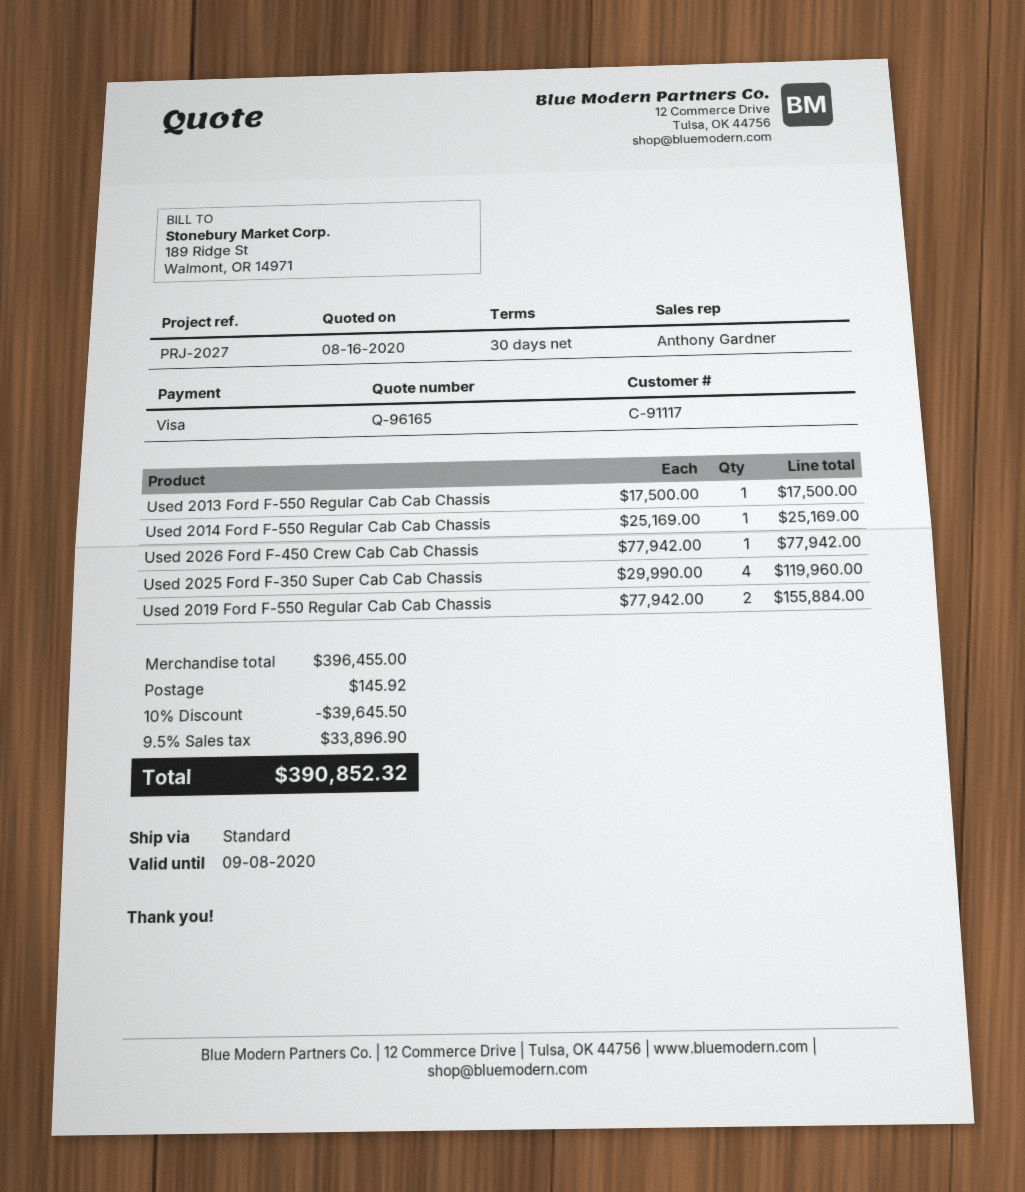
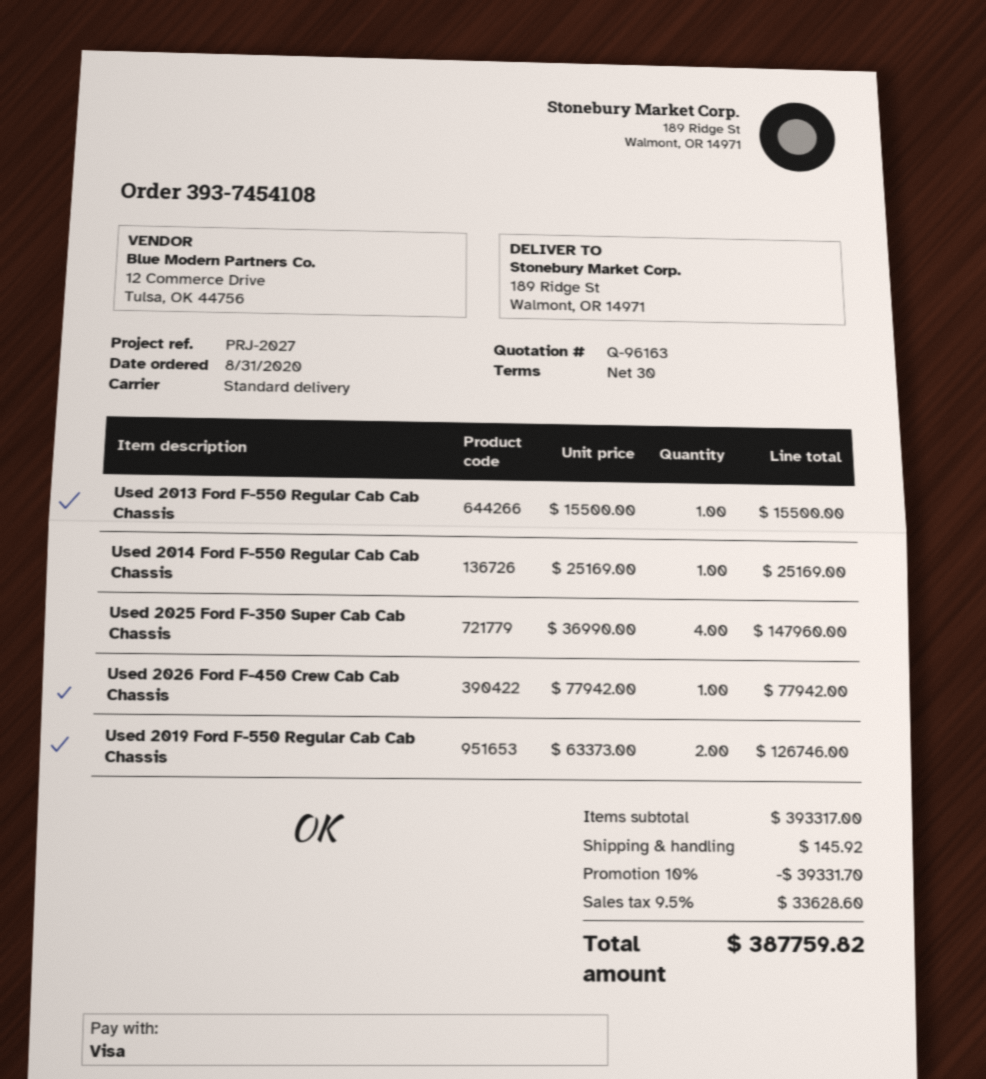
quote number: Q-96165 -> Q-96163
Used 2013 Ford F-550 Regular Cab Cab Chassis: 1 x 17500.00 = 17500.00 -> 1 x 15500.00 = 15500.00
Used 2025 Ford F-350 Super Cab Cab Chassis: 4 x 29990.00 = 119960.00 -> 4 x 36990.00 = 147960.00
Used 2019 Ford F-550 Regular Cab Cab Chassis: 2 x 77942.00 = 155884.00 -> 2 x 63373.00 = 126746.00
subtotal: 396455.00 -> 393317.00
discount: 10% = 39645.50 -> 10% = 39331.70
tax: 9.5% = 33896.90 -> 9.5% = 33628.60
total: 390852.32 -> 387759.82

